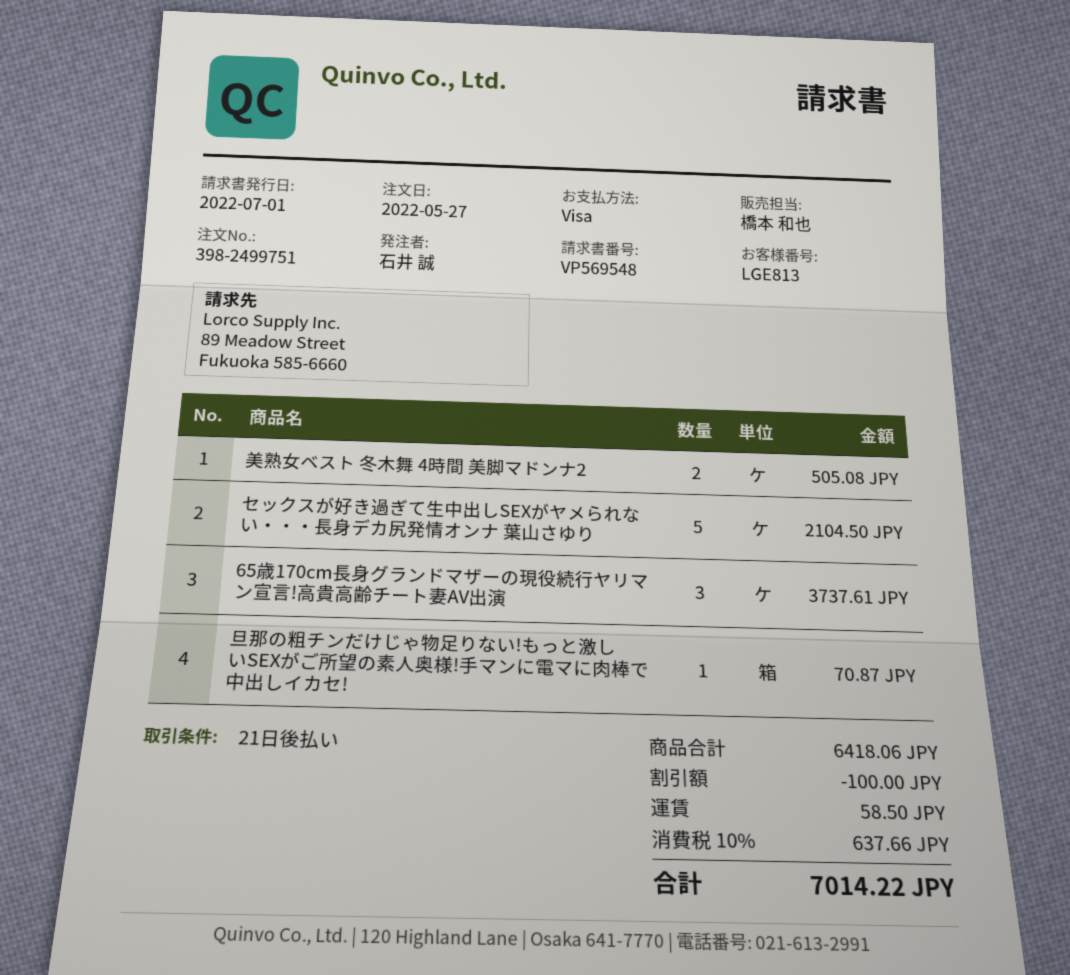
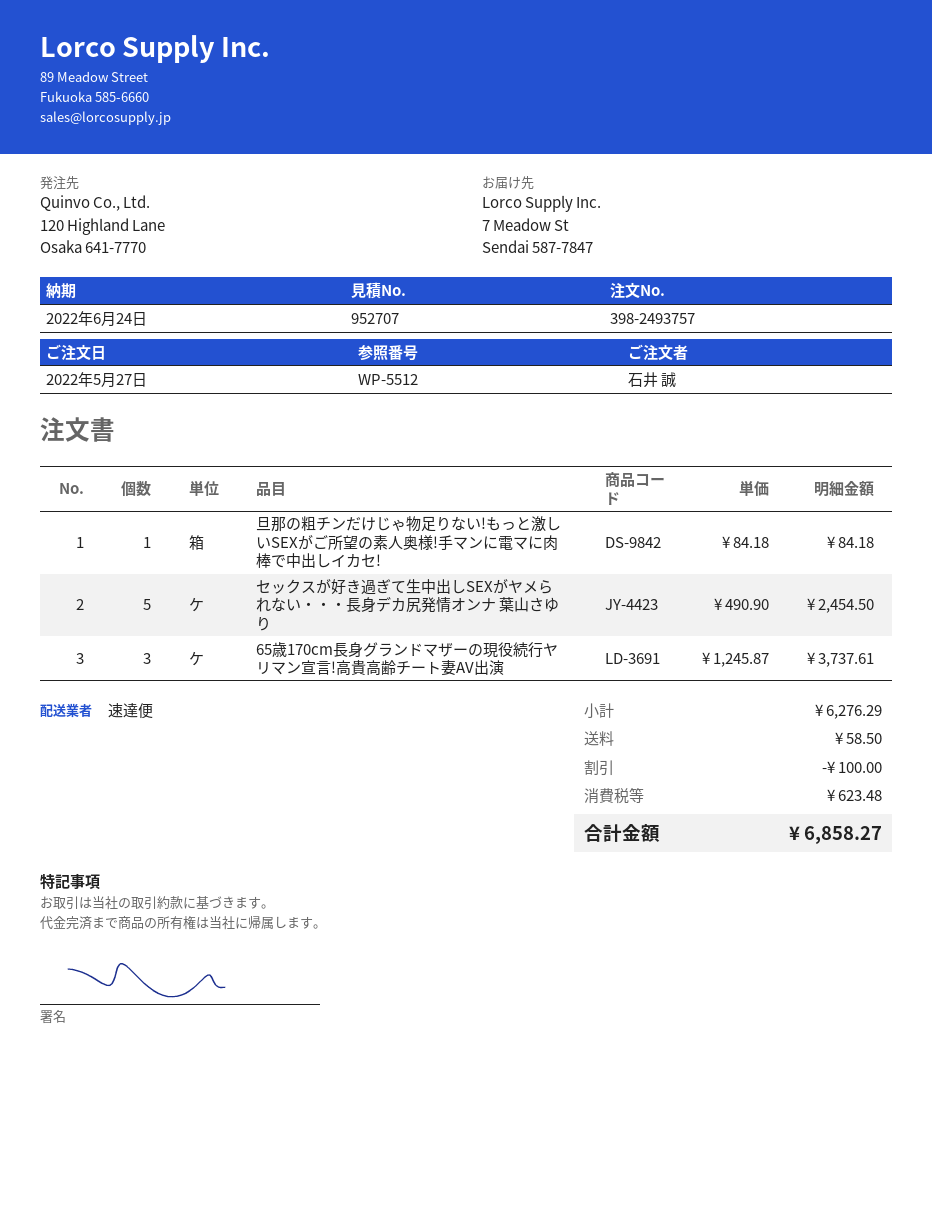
order number: 398-2499751 -> 398-2493757
美熟女ベスト 冬木舞 4時間 美脚マドンナ2: 2 for 505.08 -> none
セックスが好き過ぎて生中出しSEXがヤメられない・・・長身デカ尻発情オンナ 葉山さゆり: 5 for 2104.50 -> 5 for 2454.50
旦那の粗チンだけじゃ物足りない!もっと激しいSEXがご所望の素人奥様!手マンに電マに肉棒で中出しイカセ!: 1 for 70.87 -> 1 for 84.18
subtotal: 6418.06 -> 6276.29
tax: 637.66 -> 623.48
total: 7014.22 -> 6858.27

